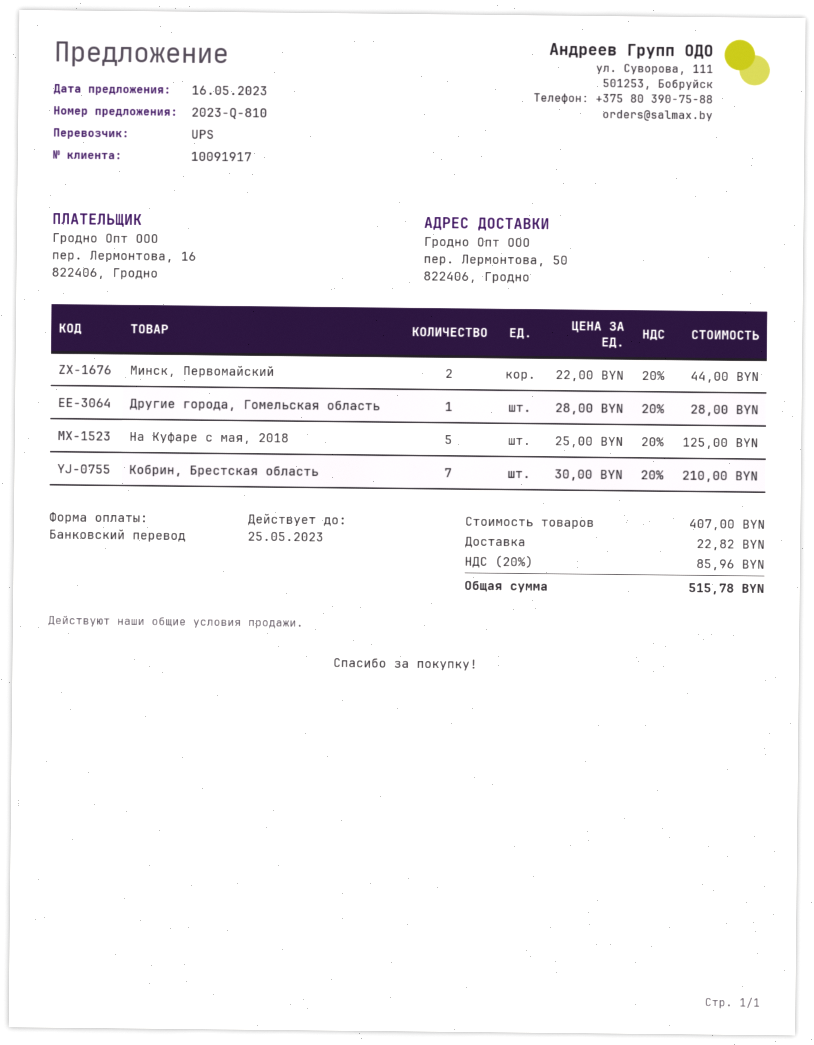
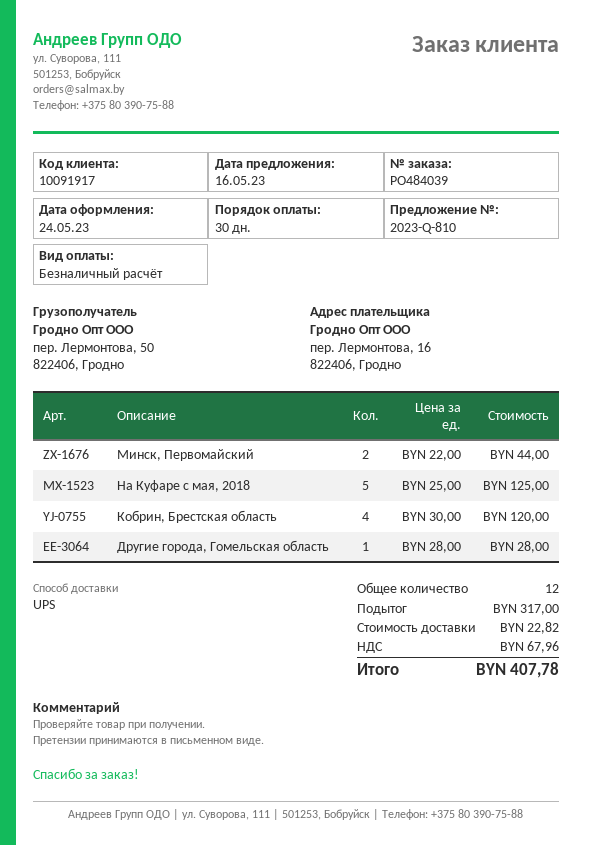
Кобрин, Брестская область: 7 x 30.00 = 210.00 -> 4 x 30.00 = 120.00
subtotal: 407.00 -> 317.00
tax: 85.96 -> 67.96
total: 515.78 -> 407.78

